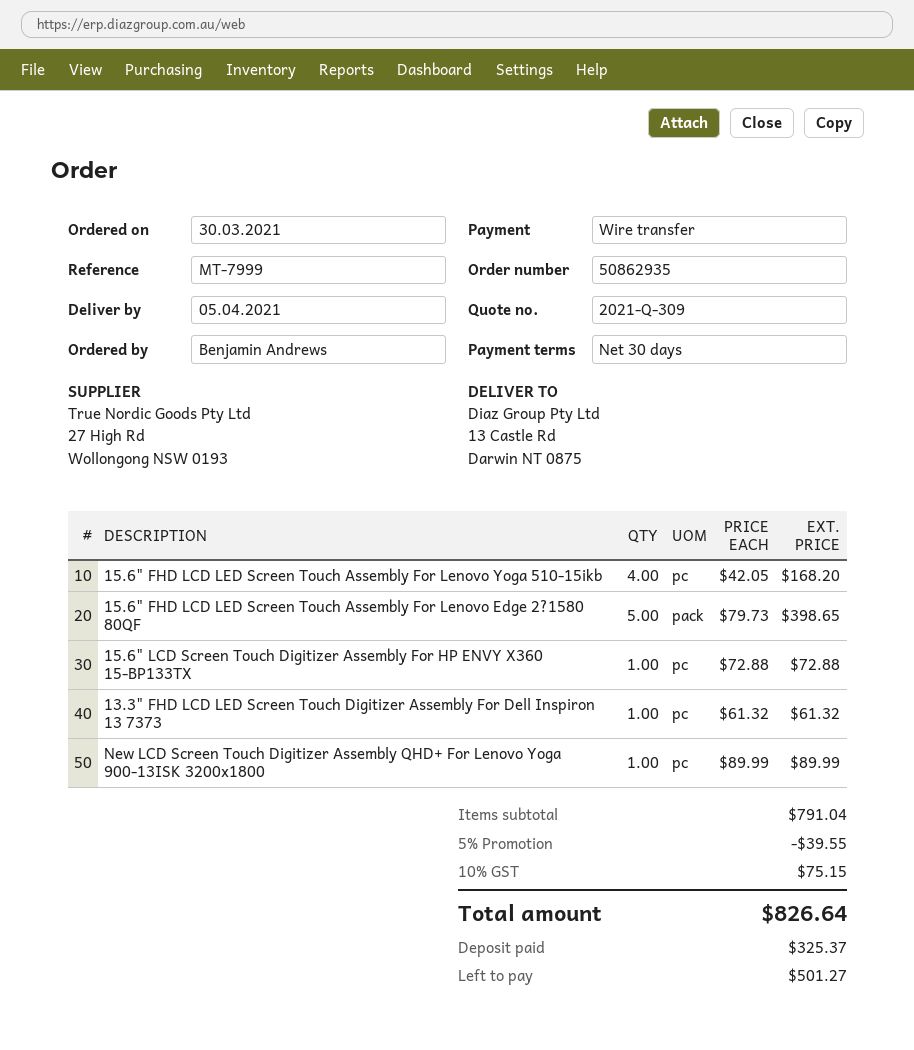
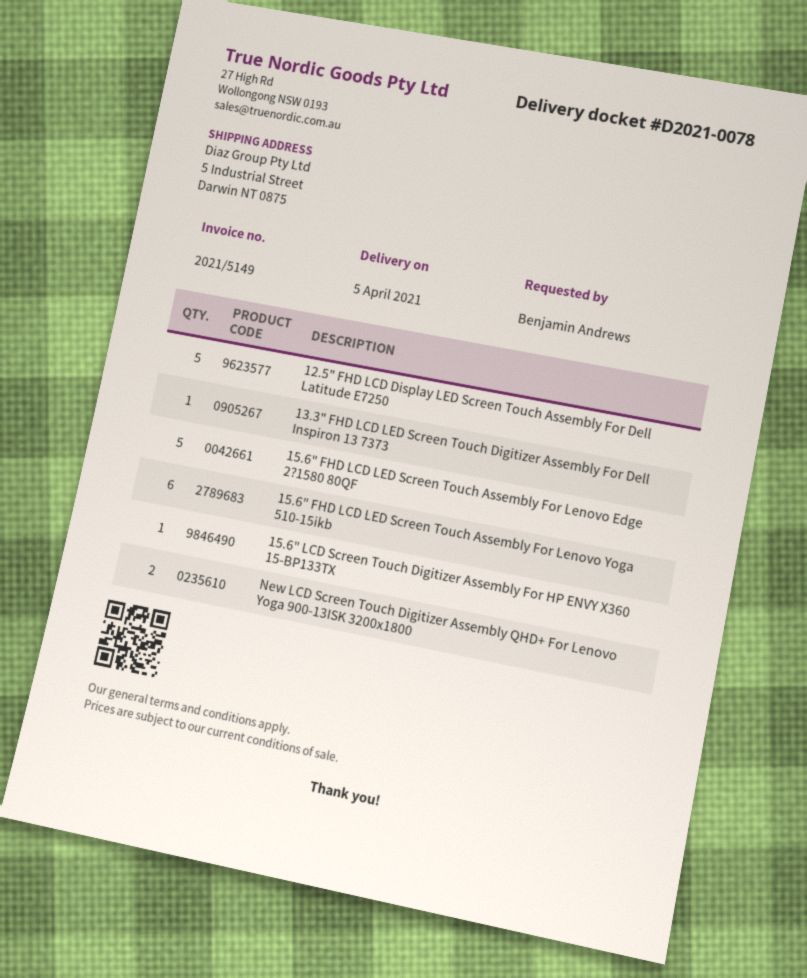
ship to: 13 Castle Rd, Darwin NT 0875 -> 5 Industrial Street, Darwin NT 0875
15.6" FHD LCD LED Screen Touch Assembly For Lenovo Yoga 510-15ikb: 4 -> 6
New LCD Screen Touch Digitizer Assembly QHD+ For Lenovo Yoga 900-13ISK 3200x1800: 1 -> 2
12.5" FHD LCD Display LED Screen Touch Assembly For Dell Latitude E7250: none -> 5

